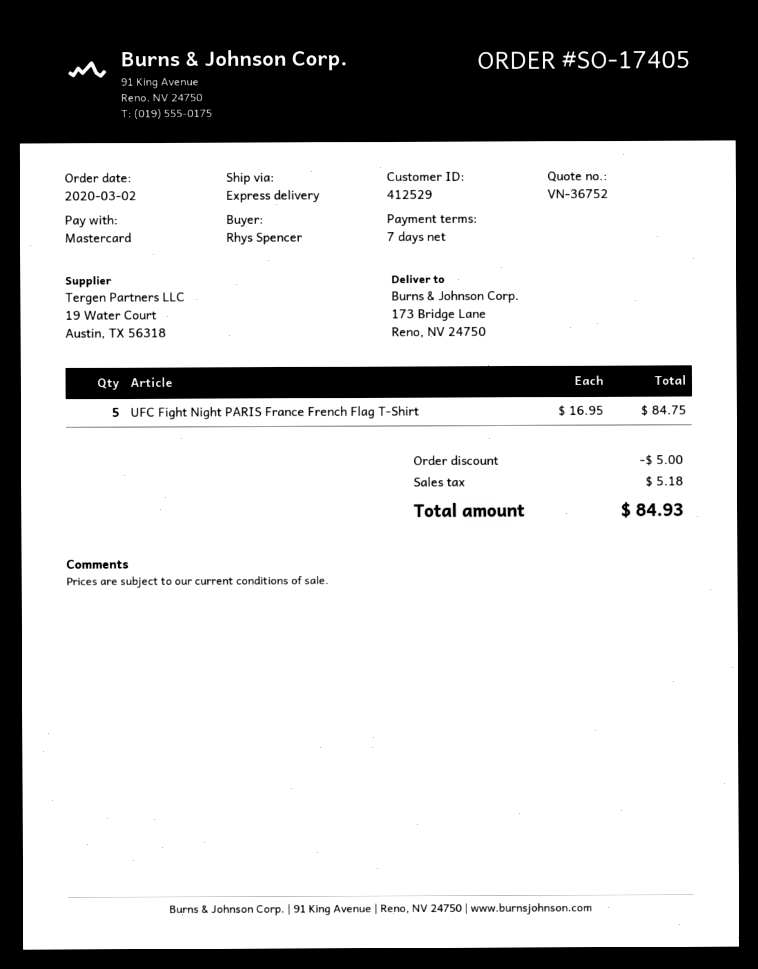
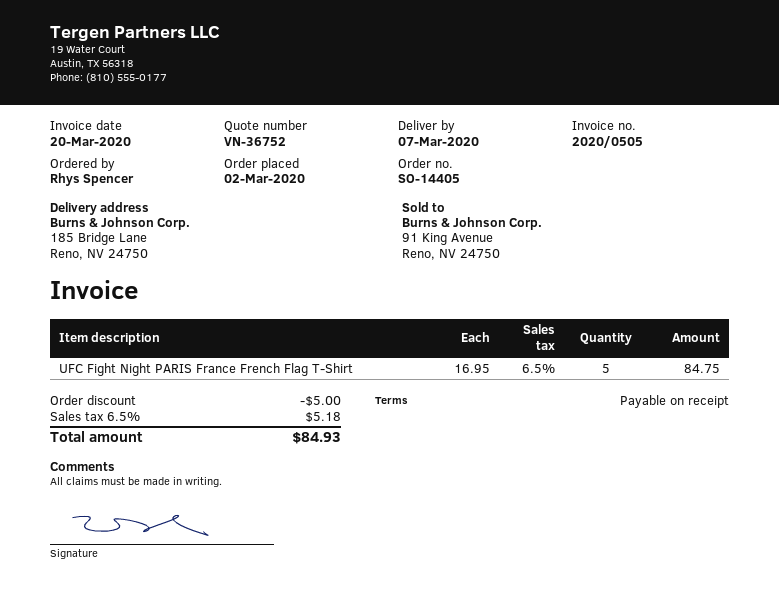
order number: SO-17405 -> SO-14405
payment terms: 7 days -> on receipt
ship to: 173 Bridge Lane, Reno, NV 24750 -> 185 Bridge Lane, Reno, NV 24750

